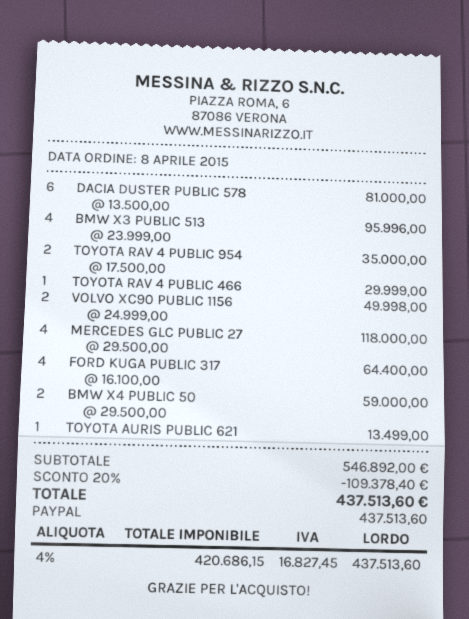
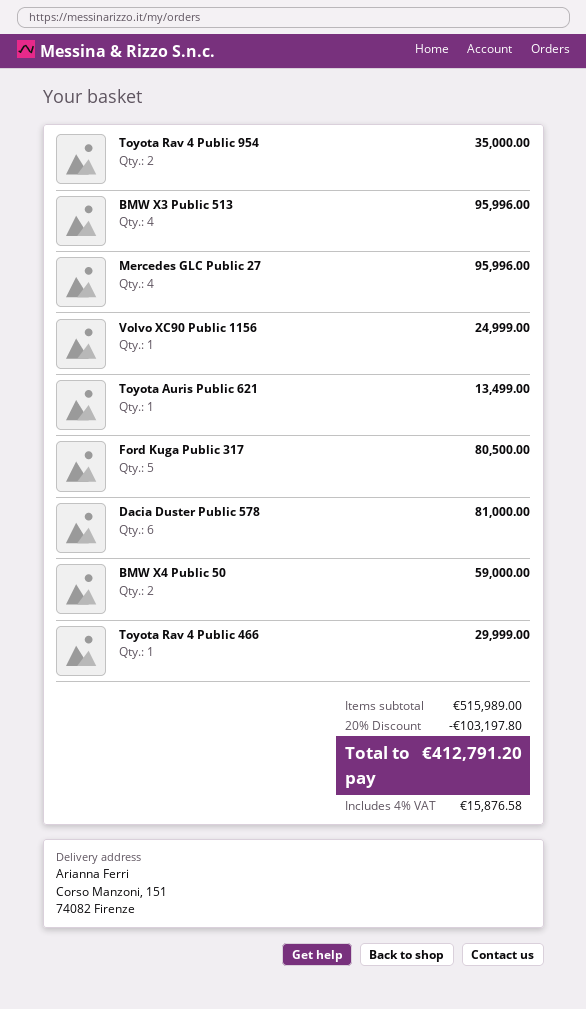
VOLVO XC90 PUBLIC 1156: 2 for 49998.00 -> 1 for 24999.00
MERCEDES GLC PUBLIC 27: 4 for 118000.00 -> 4 for 95996.00
FORD KUGA PUBLIC 317: 4 for 64400.00 -> 5 for 80500.00
subtotal: 546892.00 -> 515989.00
discount: 20% = 109378.40 -> 20% = 103197.80
tax: 4% = 16827.45 -> 4% = 15876.58
total: 437513.60 -> 412791.20

